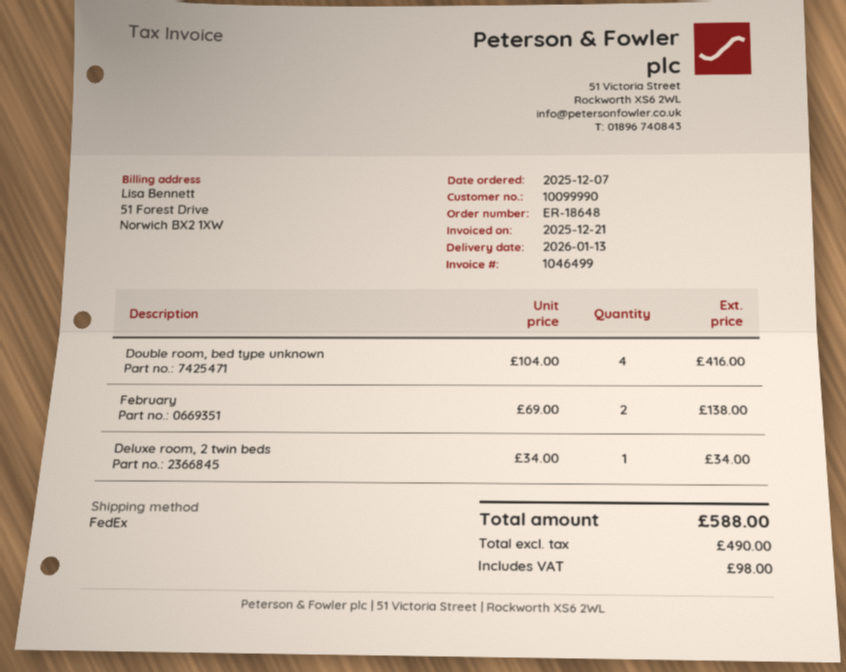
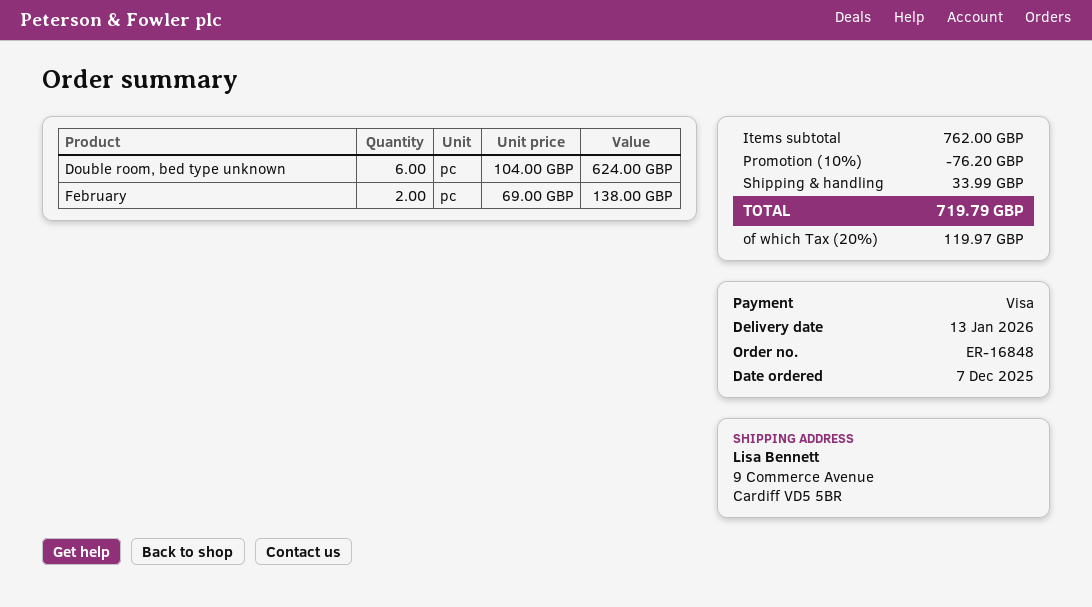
order number: ER-18648 -> ER-16848
Double room, bed type unknown: 4 x 104.00 = 416.00 -> 6 x 104.00 = 624.00
Deluxe room, 2 twin beds: 1 x 34.00 = 34.00 -> none
discount: none -> 10% = 76.20
shipping: none -> 33.99
tax: 98.00 -> 119.97
total: 588.00 -> 719.79

